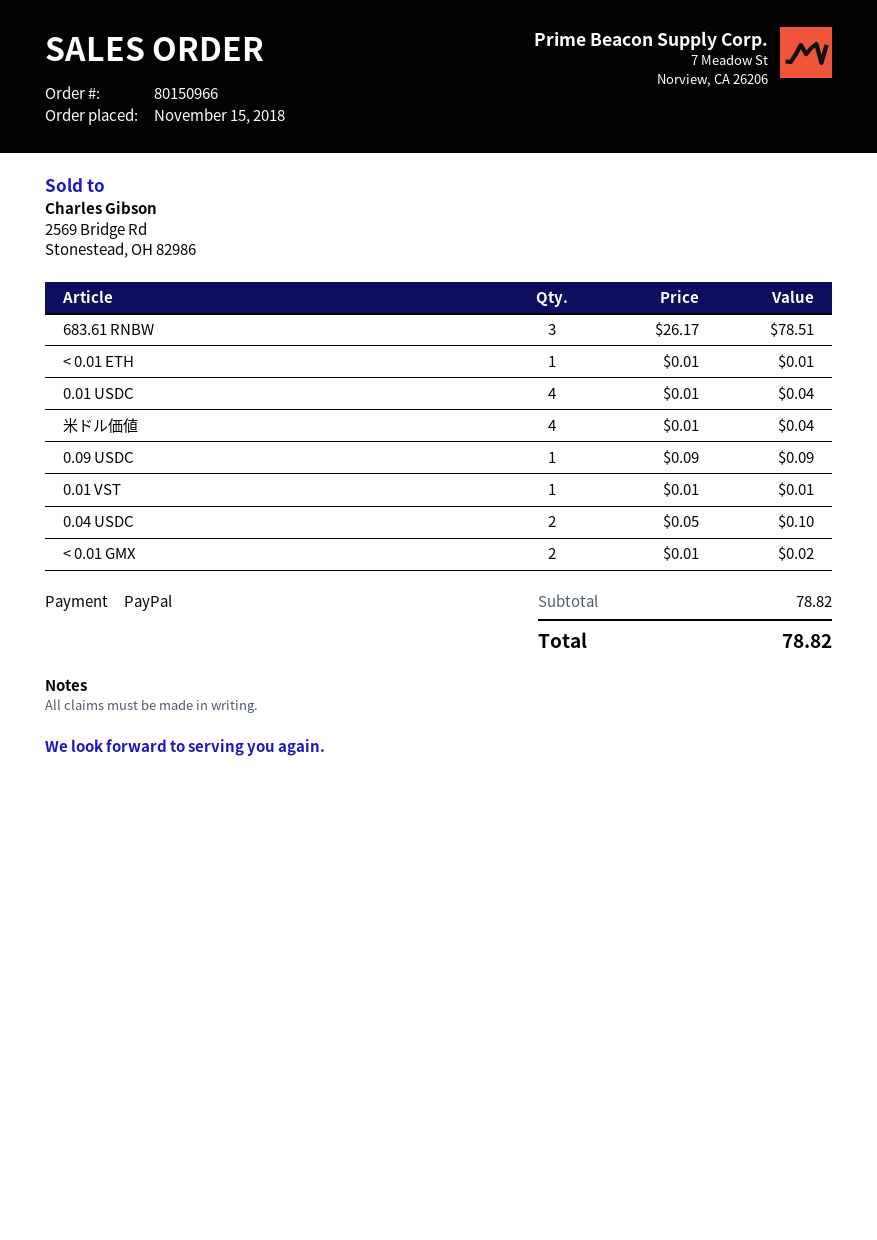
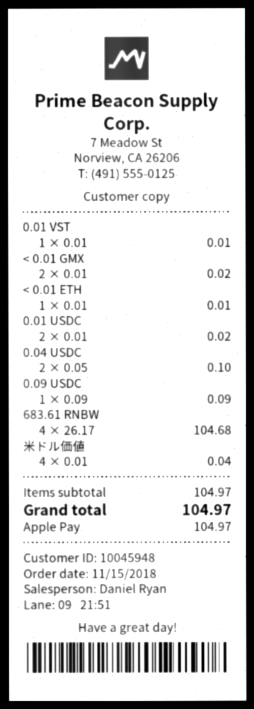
payment method: PayPal -> Apple Pay
683.61 RNBW: 3 x 26.17 = 78.51 -> 4 x 26.17 = 104.68
0.01 USDC: 4 x 0.01 = 0.04 -> 2 x 0.01 = 0.02
subtotal: 78.82 -> 104.97
total: 78.82 -> 104.97

